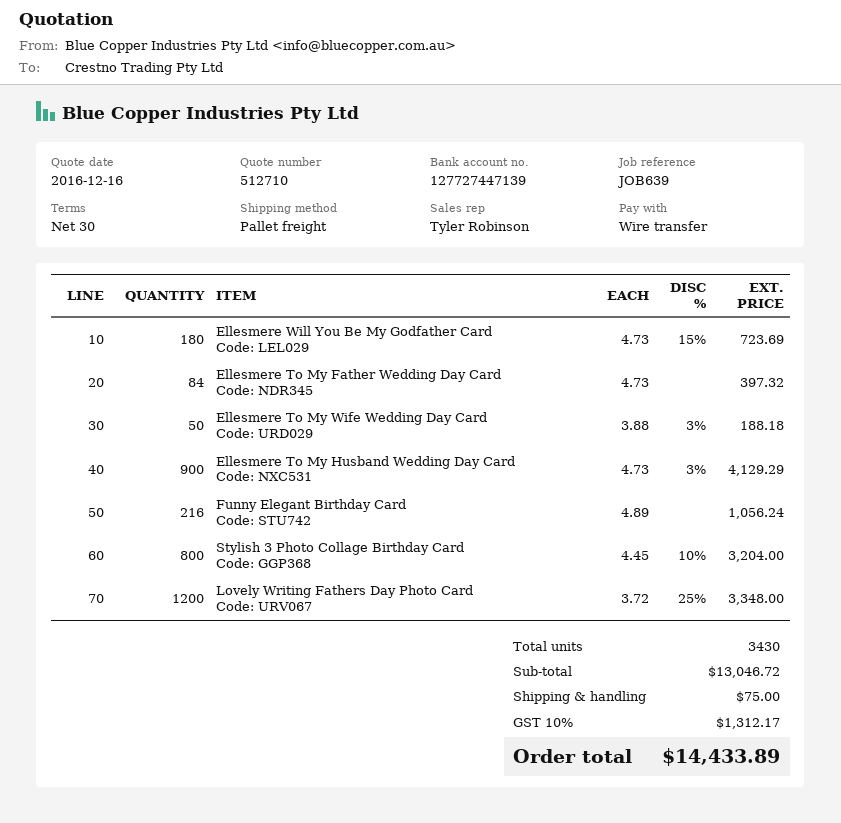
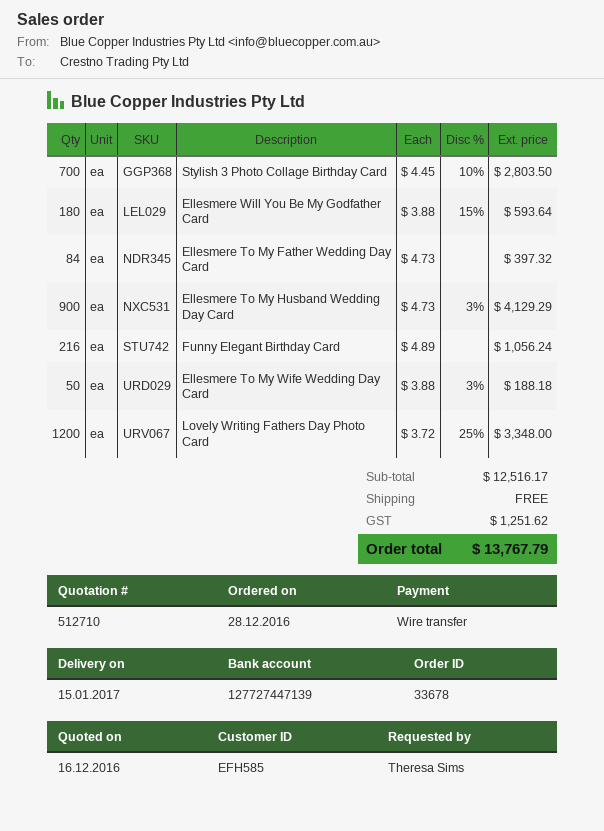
Ellesmere Will You Be My Godfather Card: 180 x 4.73 - 15% = 723.69 -> 180 x 3.88 - 15% = 593.64
Stylish 3 Photo Collage Birthday Card: 800 x 4.45 - 10% = 3204.00 -> 700 x 4.45 - 10% = 2803.50
subtotal: 13046.72 -> 12516.17
shipping: 75.00 -> 0.00
tax: 1312.17 -> 1251.62
total: 14433.89 -> 13767.79

